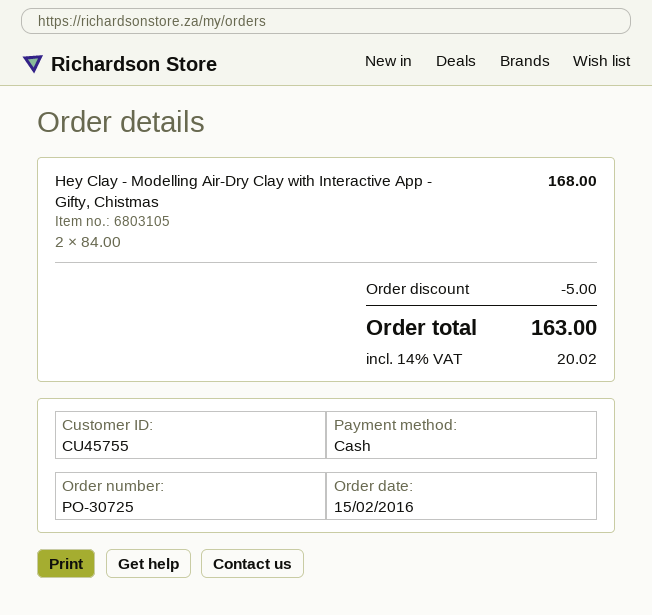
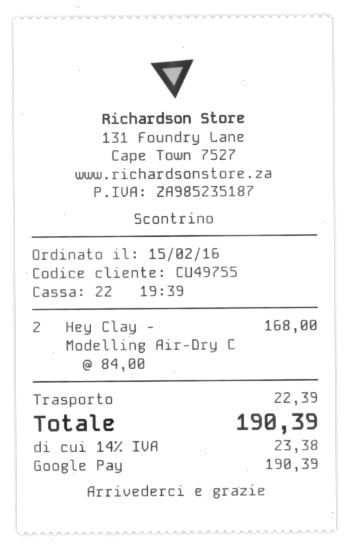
customer number: CU45755 -> CU49755
payment method: cash -> Google Pay
discount: 5.00 -> none
shipping: none -> 22.39
tax: 14% = 20.02 -> 14% = 23.38
total: 163.00 -> 190.39

